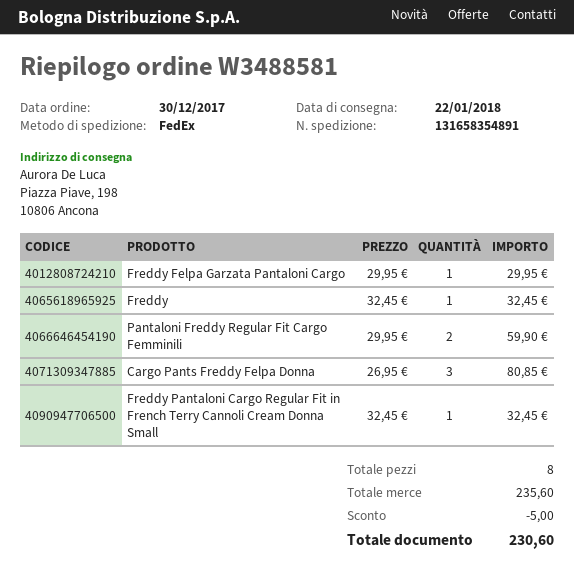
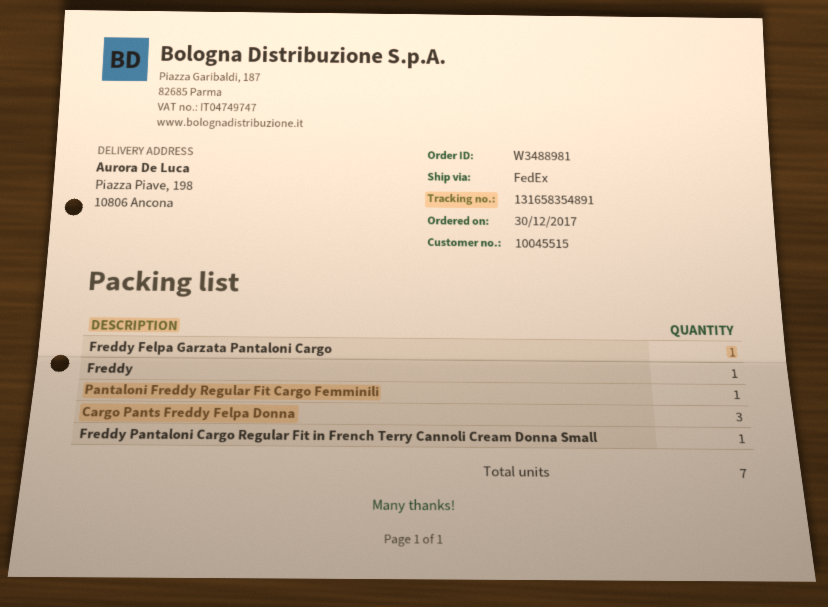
order number: W3488581 -> W3488981
Pantaloni Freddy Regular Fit Cargo Femminili: 2 -> 1
total quantity: 8 -> 7

